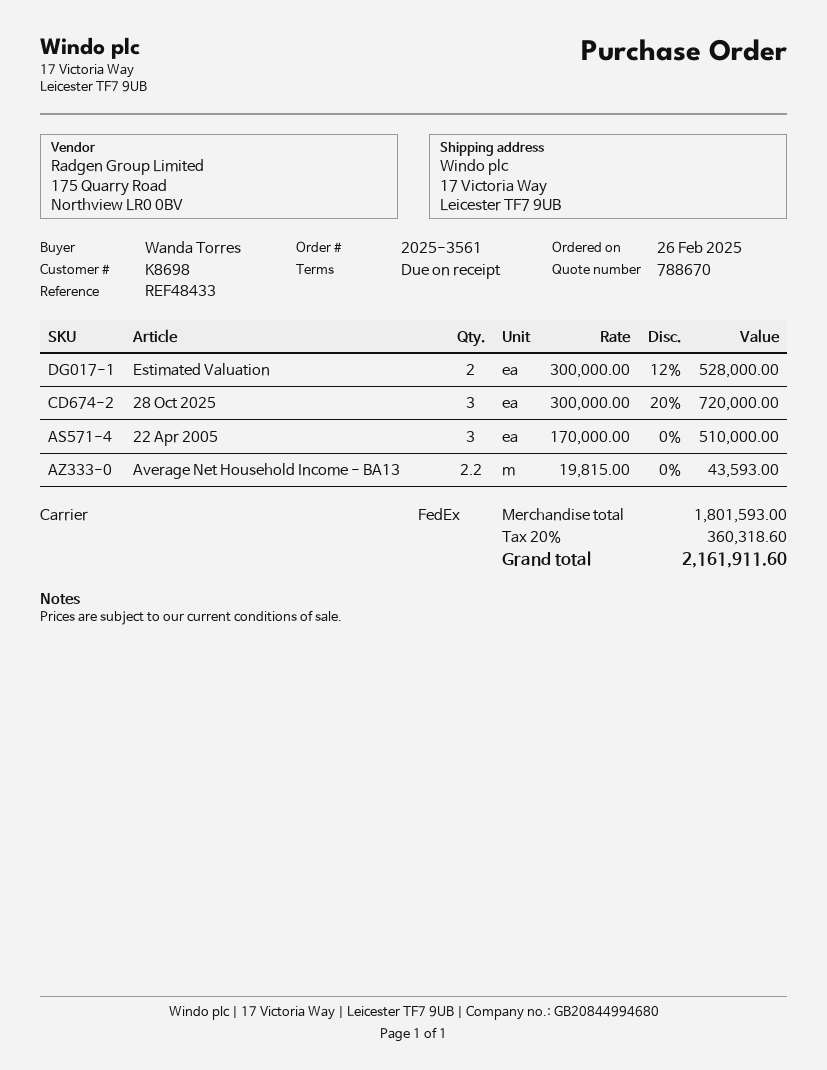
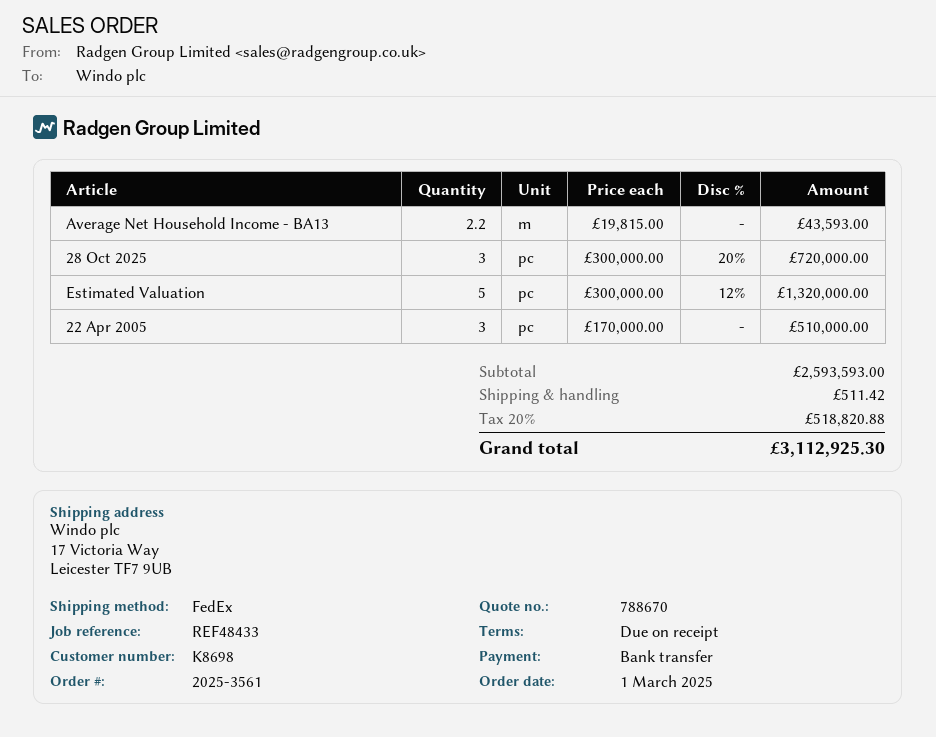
order date: 2025-02-26 -> 2025-03-01
Estimated Valuation: 2 x 300000.00 - 12% = 528000.00 -> 5 x 300000.00 - 12% = 1320000.00
subtotal: 1801593.00 -> 2593593.00
shipping: none -> 511.42
tax: 20% = 360318.60 -> 20% = 518820.88
total: 2161911.60 -> 3112925.30

